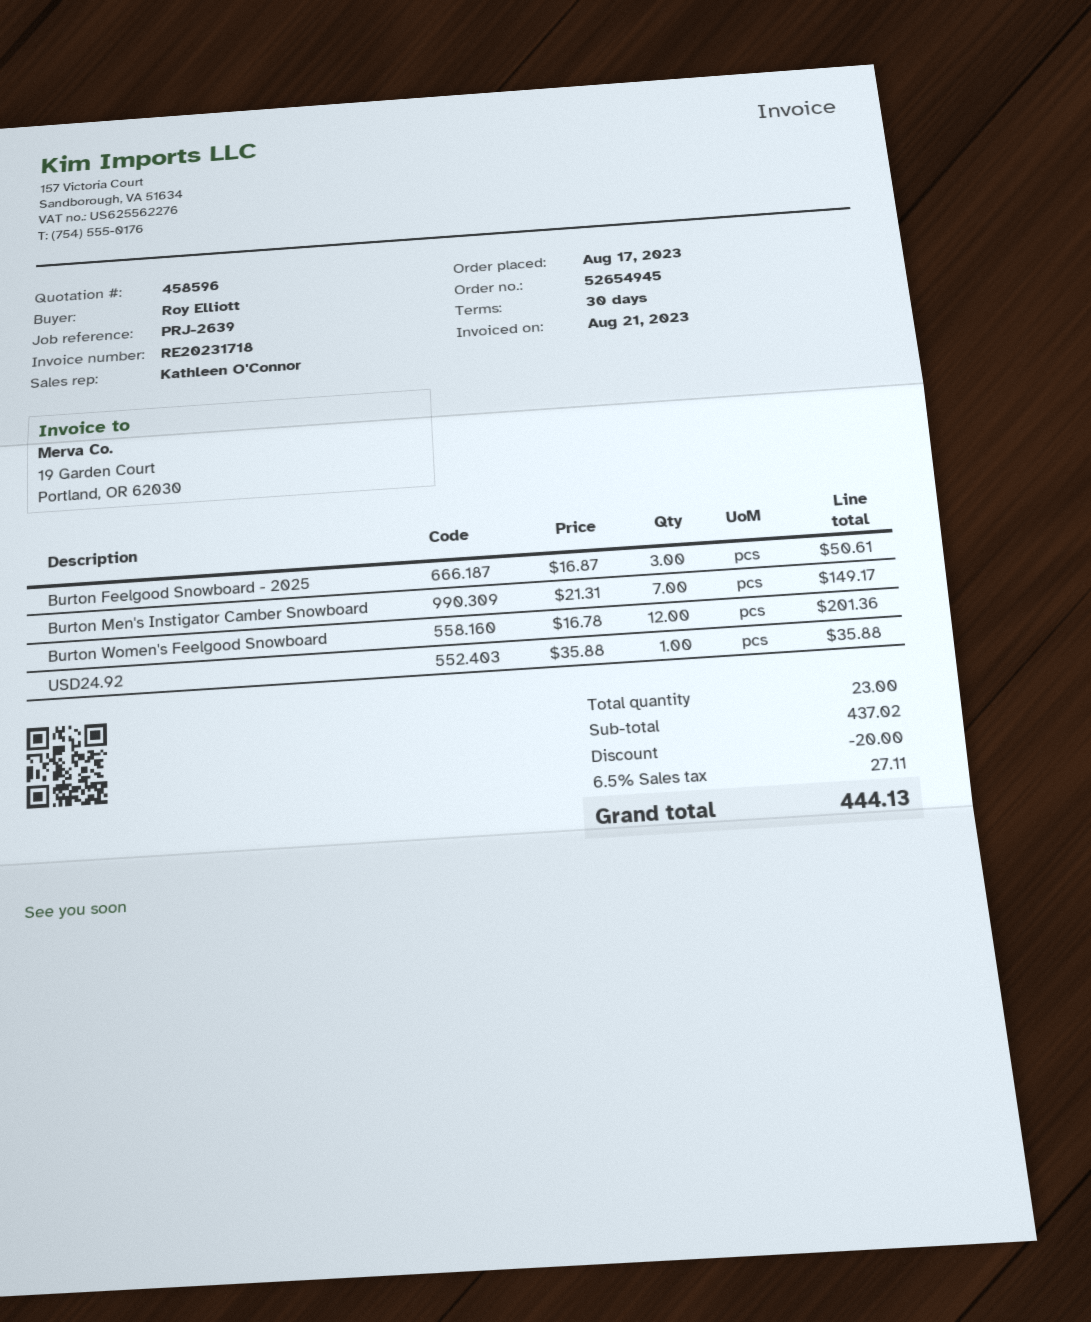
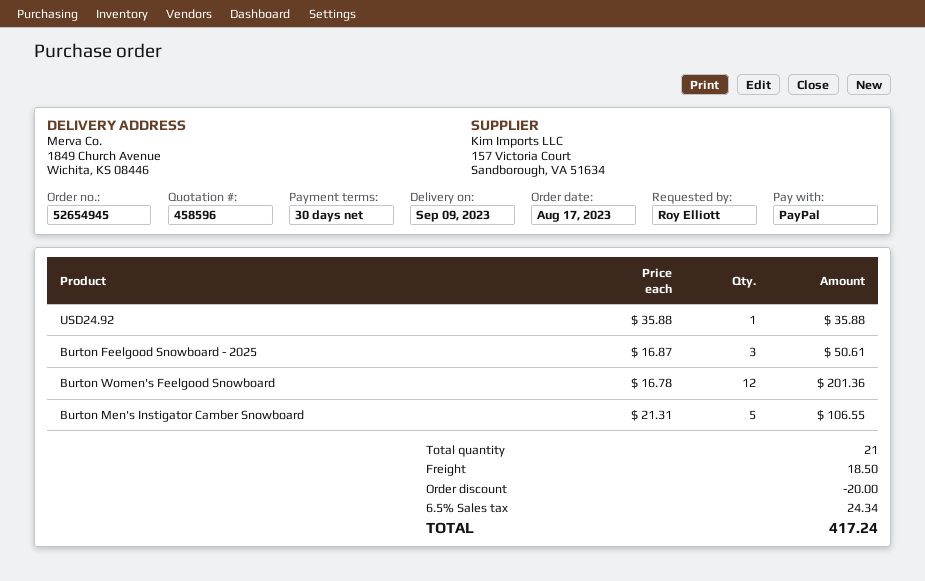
Burton Men's Instigator Camber Snowboard: 7 x 21.31 = 149.17 -> 5 x 21.31 = 106.55
total quantity: 23 -> 21
shipping: none -> 18.50
tax: 6.5% = 27.11 -> 6.5% = 24.34
total: 444.13 -> 417.24

